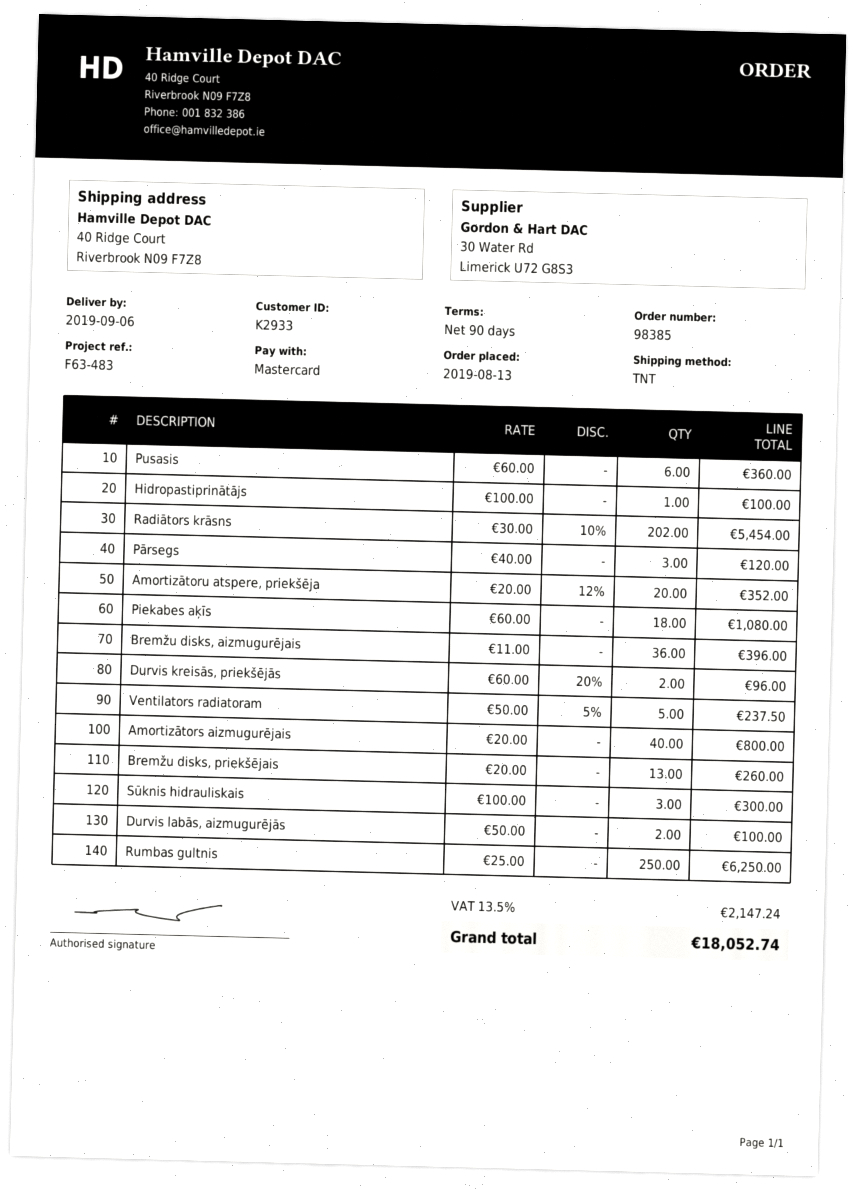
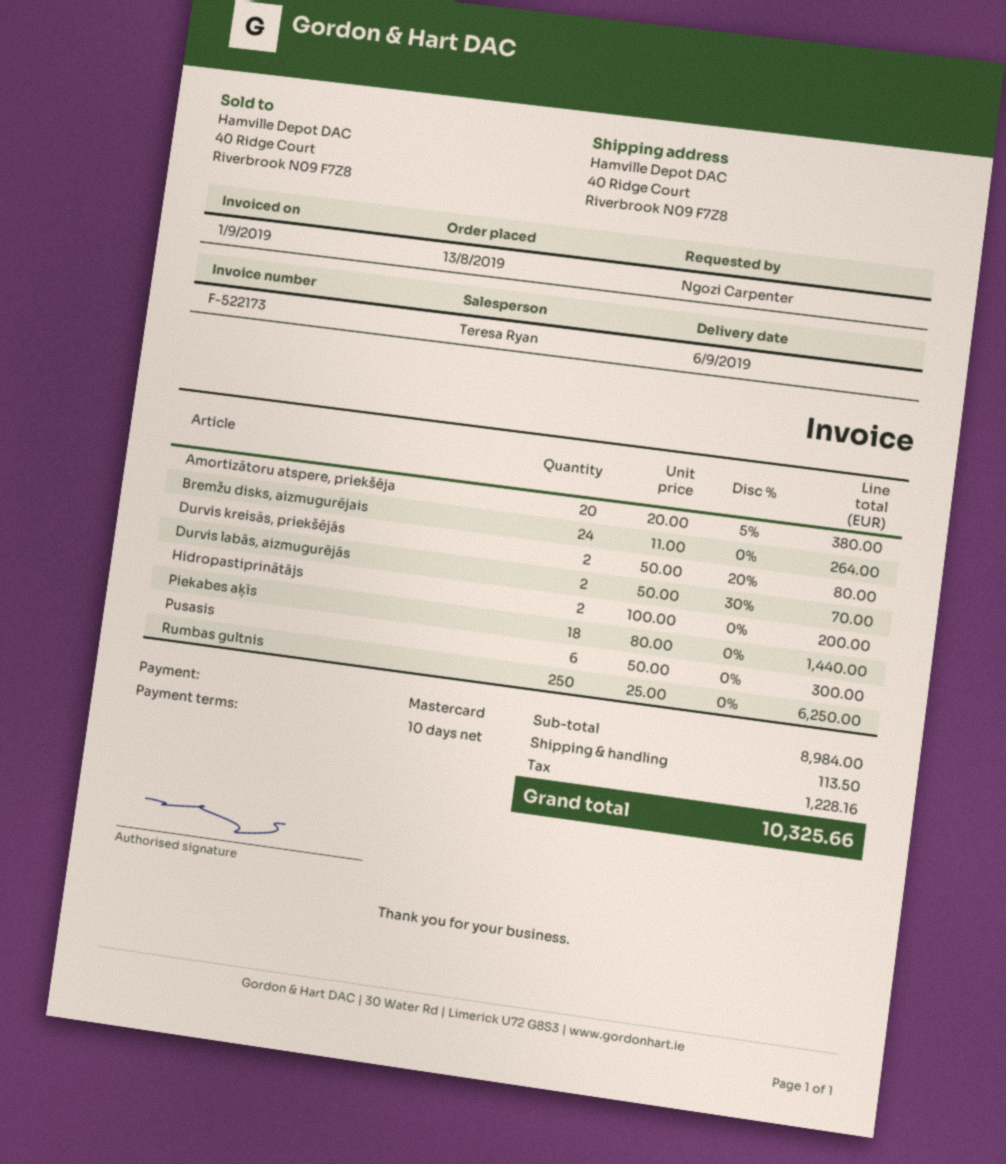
payment terms: 90 days -> 10 days
Pusasis: 6 x 60.00 = 360.00 -> 6 x 50.00 = 300.00
Hidropastiprinātājs: 1 x 100.00 = 100.00 -> 2 x 100.00 = 200.00
Radiātors krāsns: 202 x 30.00 - 10% = 5454.00 -> none
Pārsegs: 3 x 40.00 = 120.00 -> none
Amortizātoru atspere, priekšēja: 20 x 20.00 - 12% = 352.00 -> 20 x 20.00 - 5% = 380.00
Piekabes aķīs: 18 x 60.00 = 1080.00 -> 18 x 80.00 = 1440.00
Bremžu disks, aizmugurējais: 36 x 11.00 = 396.00 -> 24 x 11.00 = 264.00
Durvis kreisās, priekšējās: 2 x 60.00 - 20% = 96.00 -> 2 x 50.00 - 20% = 80.00
Ventilators radiatoram: 5 x 50.00 - 5% = 237.50 -> none
Amortizātors aizmugurējais: 40 x 20.00 = 800.00 -> none
Bremžu disks, priekšējais: 13 x 20.00 = 260.00 -> none
Sūknis hidrauliskais: 3 x 100.00 = 300.00 -> none
Durvis labās, aizmugurējās: 2 x 50.00 = 100.00 -> 2 x 50.00 - 30% = 70.00
shipping: none -> 113.50
tax: 2147.24 -> 1228.16
total: 18052.74 -> 10325.66

